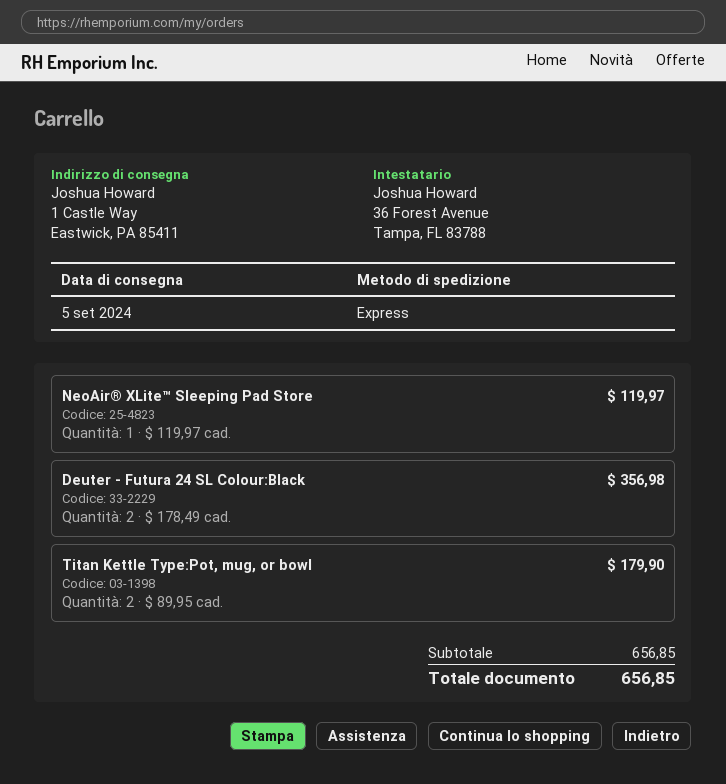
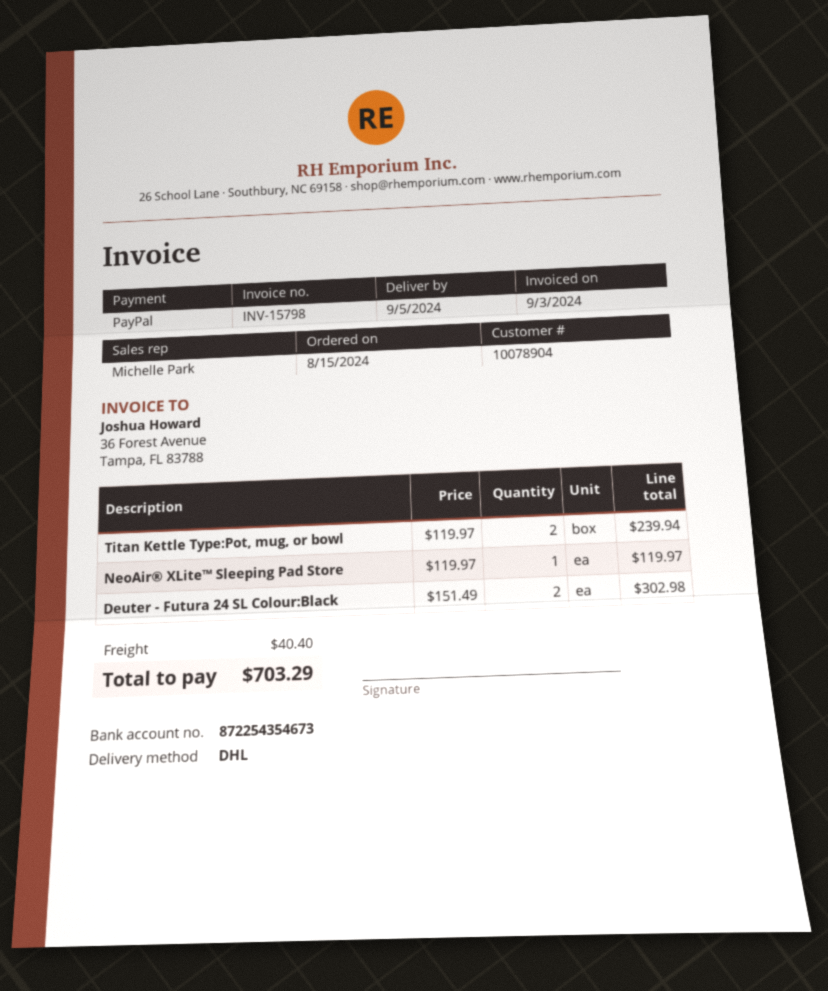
shipping method: express -> DHL
Deuter - Futura 24 SL Colour:Black: 2 x 178.49 = 356.98 -> 2 x 151.49 = 302.98
Titan Kettle Type:Pot, mug, or bowl: 2 x 89.95 = 179.90 -> 2 x 119.97 = 239.94
shipping: none -> 40.40
total: 656.85 -> 703.29

